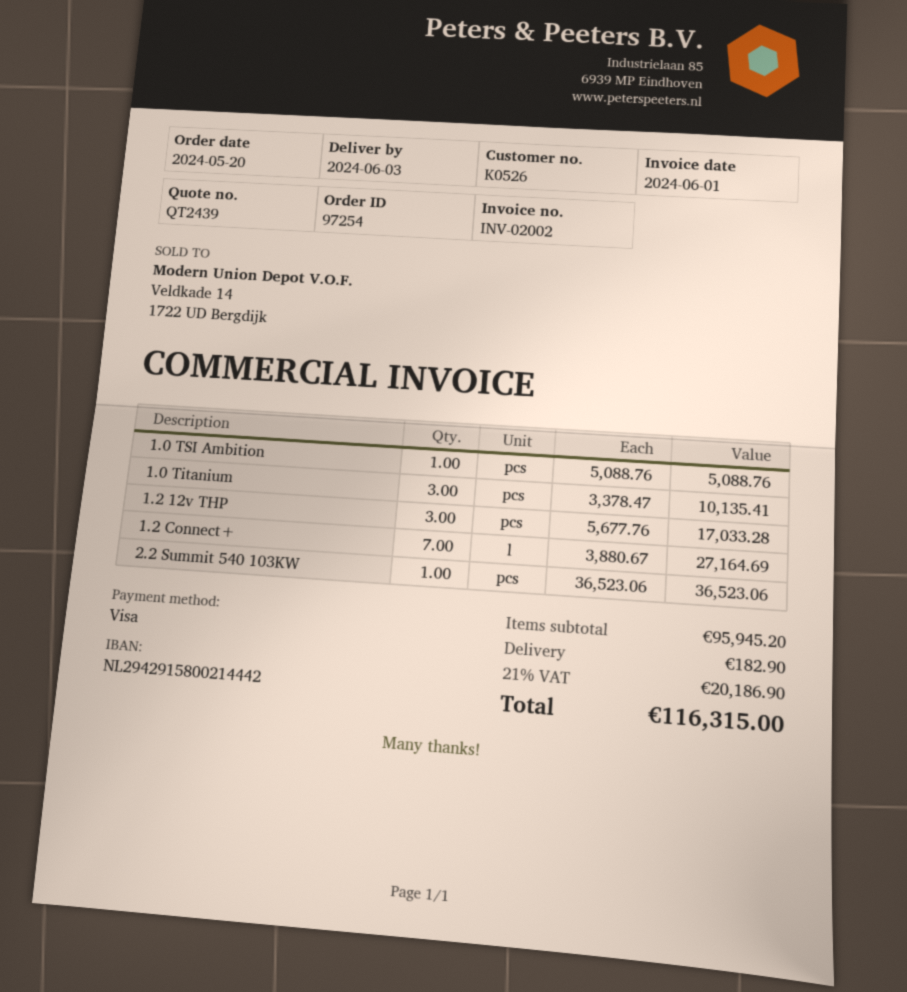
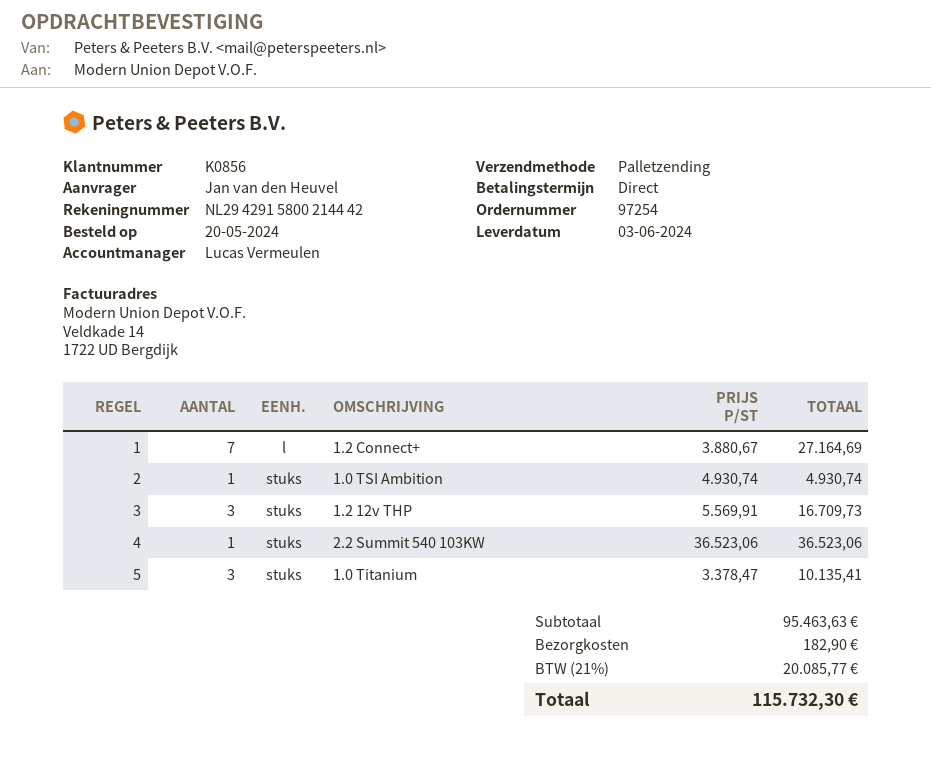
customer number: K0526 -> K0856
1.0 TSI Ambition: 1 x 5088.76 = 5088.76 -> 1 x 4930.74 = 4930.74
1.2 12v THP: 3 x 5677.76 = 17033.28 -> 3 x 5569.91 = 16709.73
subtotal: 95945.20 -> 95463.63
tax: 21% = 20186.90 -> 21% = 20085.77
total: 116315.00 -> 115732.30

